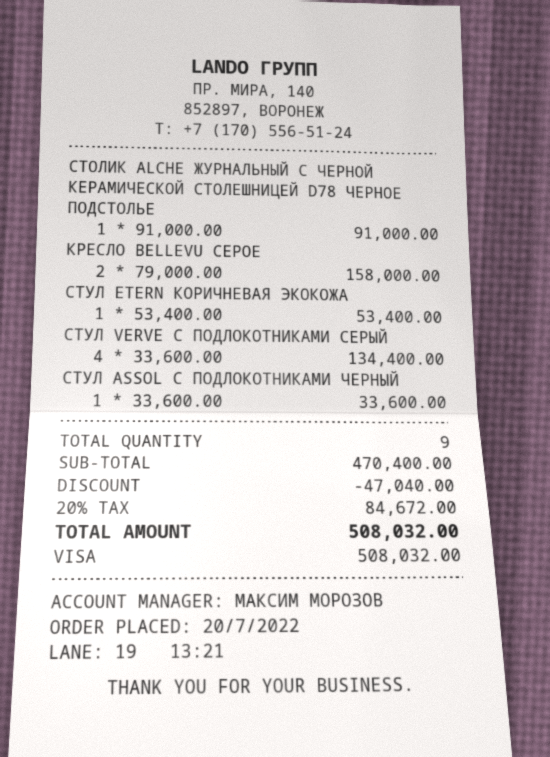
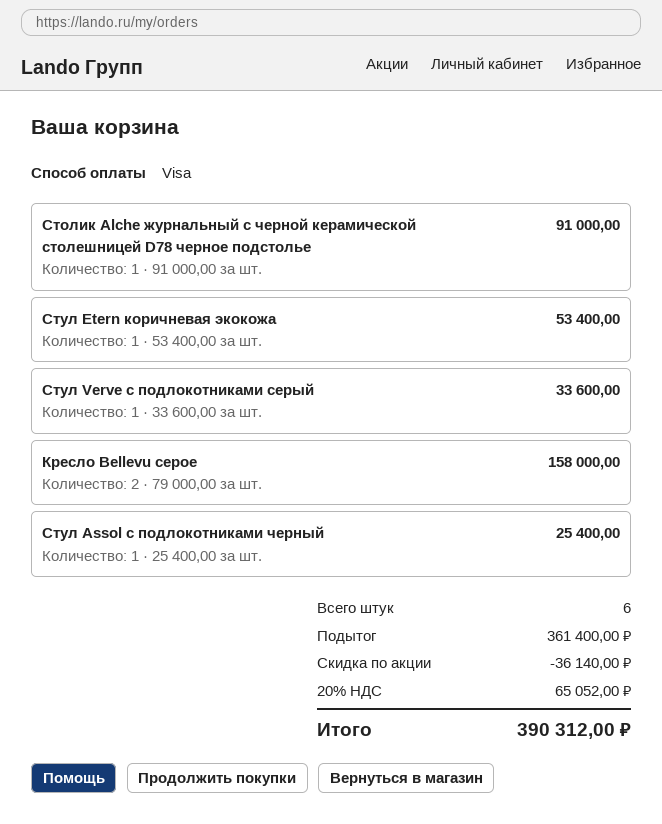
СТУЛ VERVE С ПОДЛОКОТНИКАМИ СЕРЫЙ: 4 x 33600.00 = 134400.00 -> 1 x 33600.00 = 33600.00
СТУЛ ASSOL С ПОДЛОКОТНИКАМИ ЧЕРНЫЙ: 1 x 33600.00 = 33600.00 -> 1 x 25400.00 = 25400.00
total quantity: 9 -> 6
subtotal: 470400.00 -> 361400.00
discount: 47040.00 -> 36140.00
tax: 20% = 84672.00 -> 20% = 65052.00
total: 508032.00 -> 390312.00

